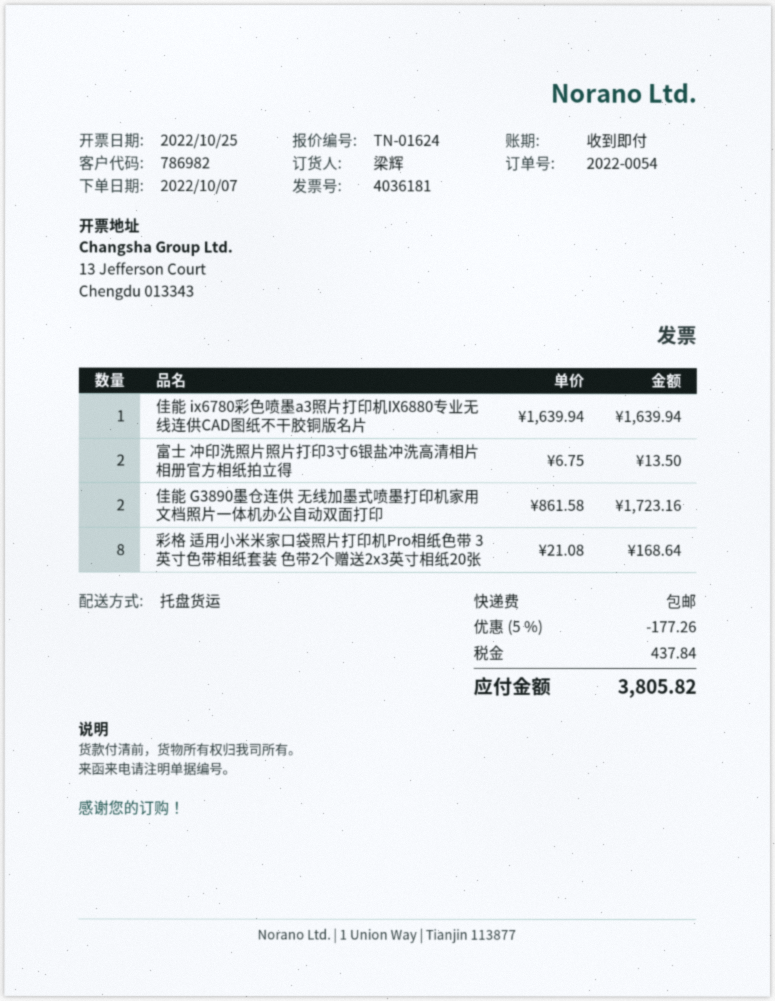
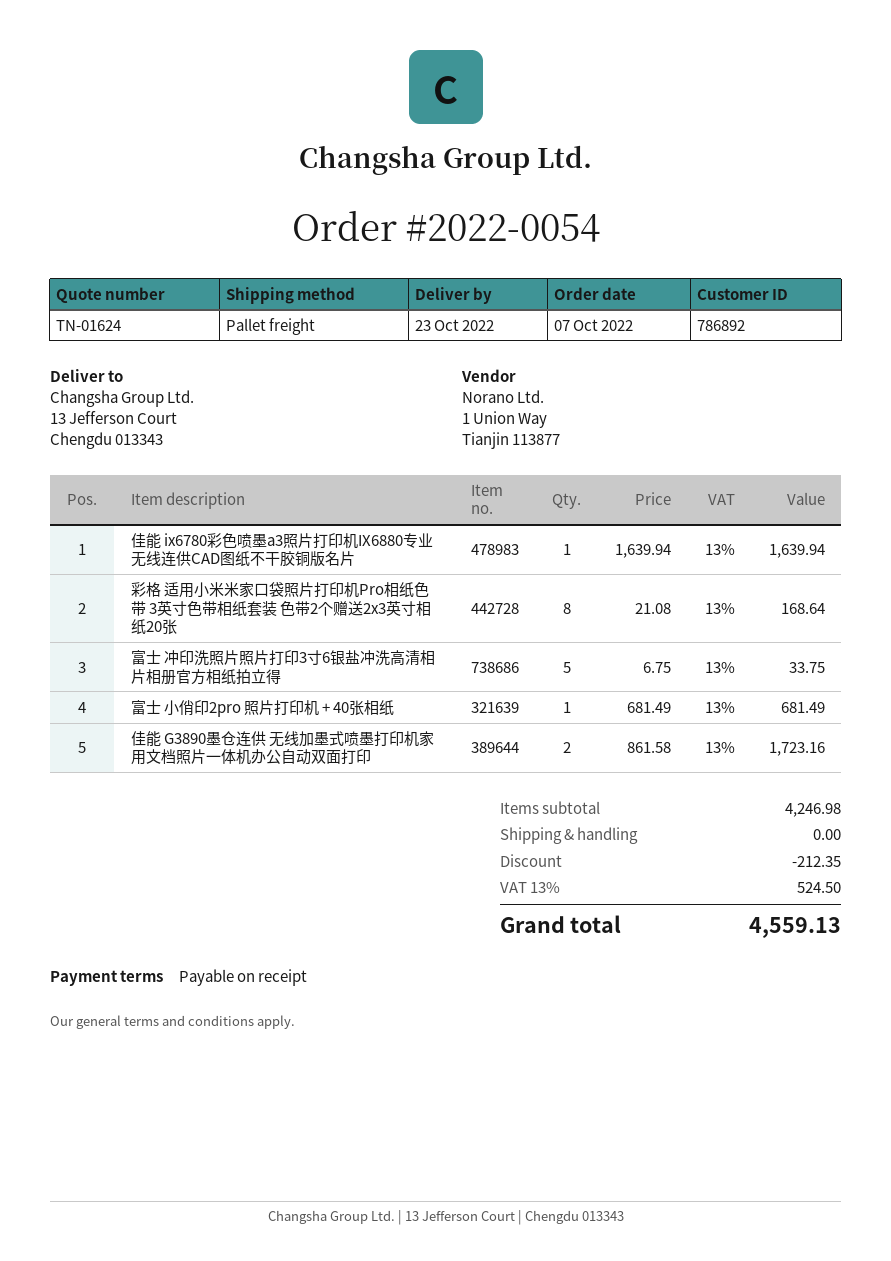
customer number: 786982 -> 786892
富士 冲印洗照片照片打印3寸6银盐冲洗高清相片相册官方相纸拍立得: 2 x 6.75 = 13.50 -> 5 x 6.75 = 33.75
富士 小俏印2pro 照片打印机 + 40张相纸: none -> 1 x 681.49 = 681.49
discount: 177.26 -> 212.35
tax: 437.84 -> 524.50
total: 3805.82 -> 4559.13

